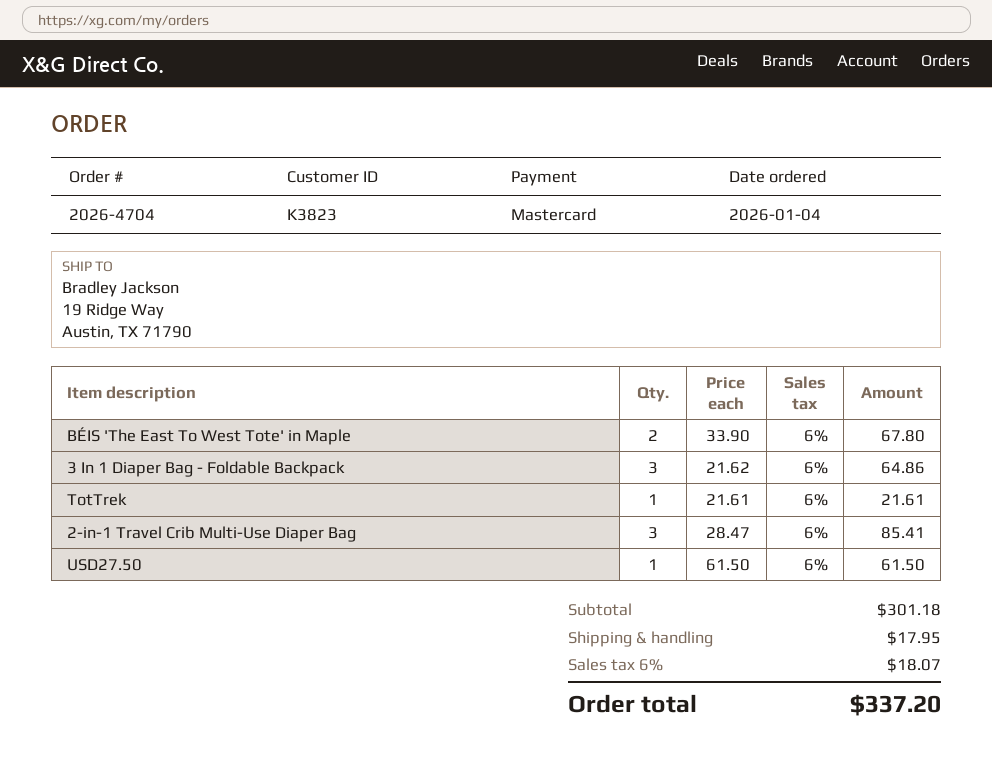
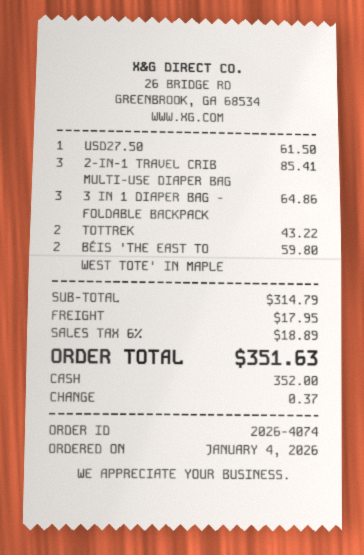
order number: 2026-4704 -> 2026-4074
payment method: Mastercard -> cash
BÉIS 'The East To West Tote' in Maple: 2 for 67.80 -> 2 for 59.80
TotTrek: 1 for 21.61 -> 2 for 43.22
subtotal: 301.18 -> 314.79
tax: 6% = 18.07 -> 6% = 18.89
total: 337.20 -> 351.63

